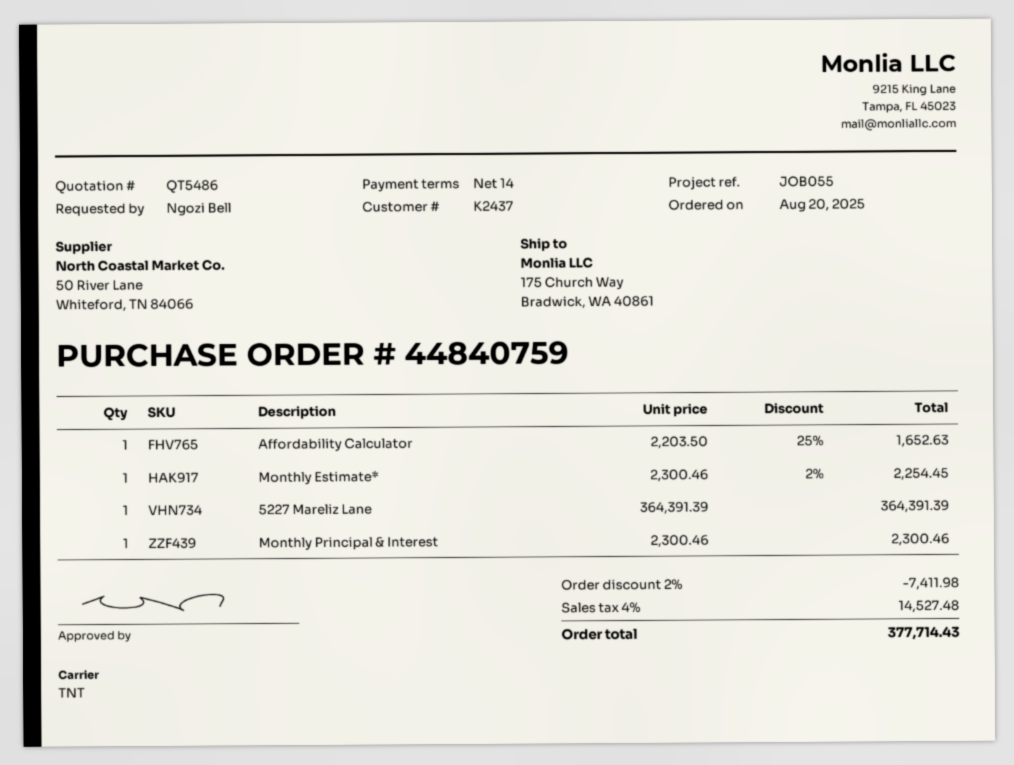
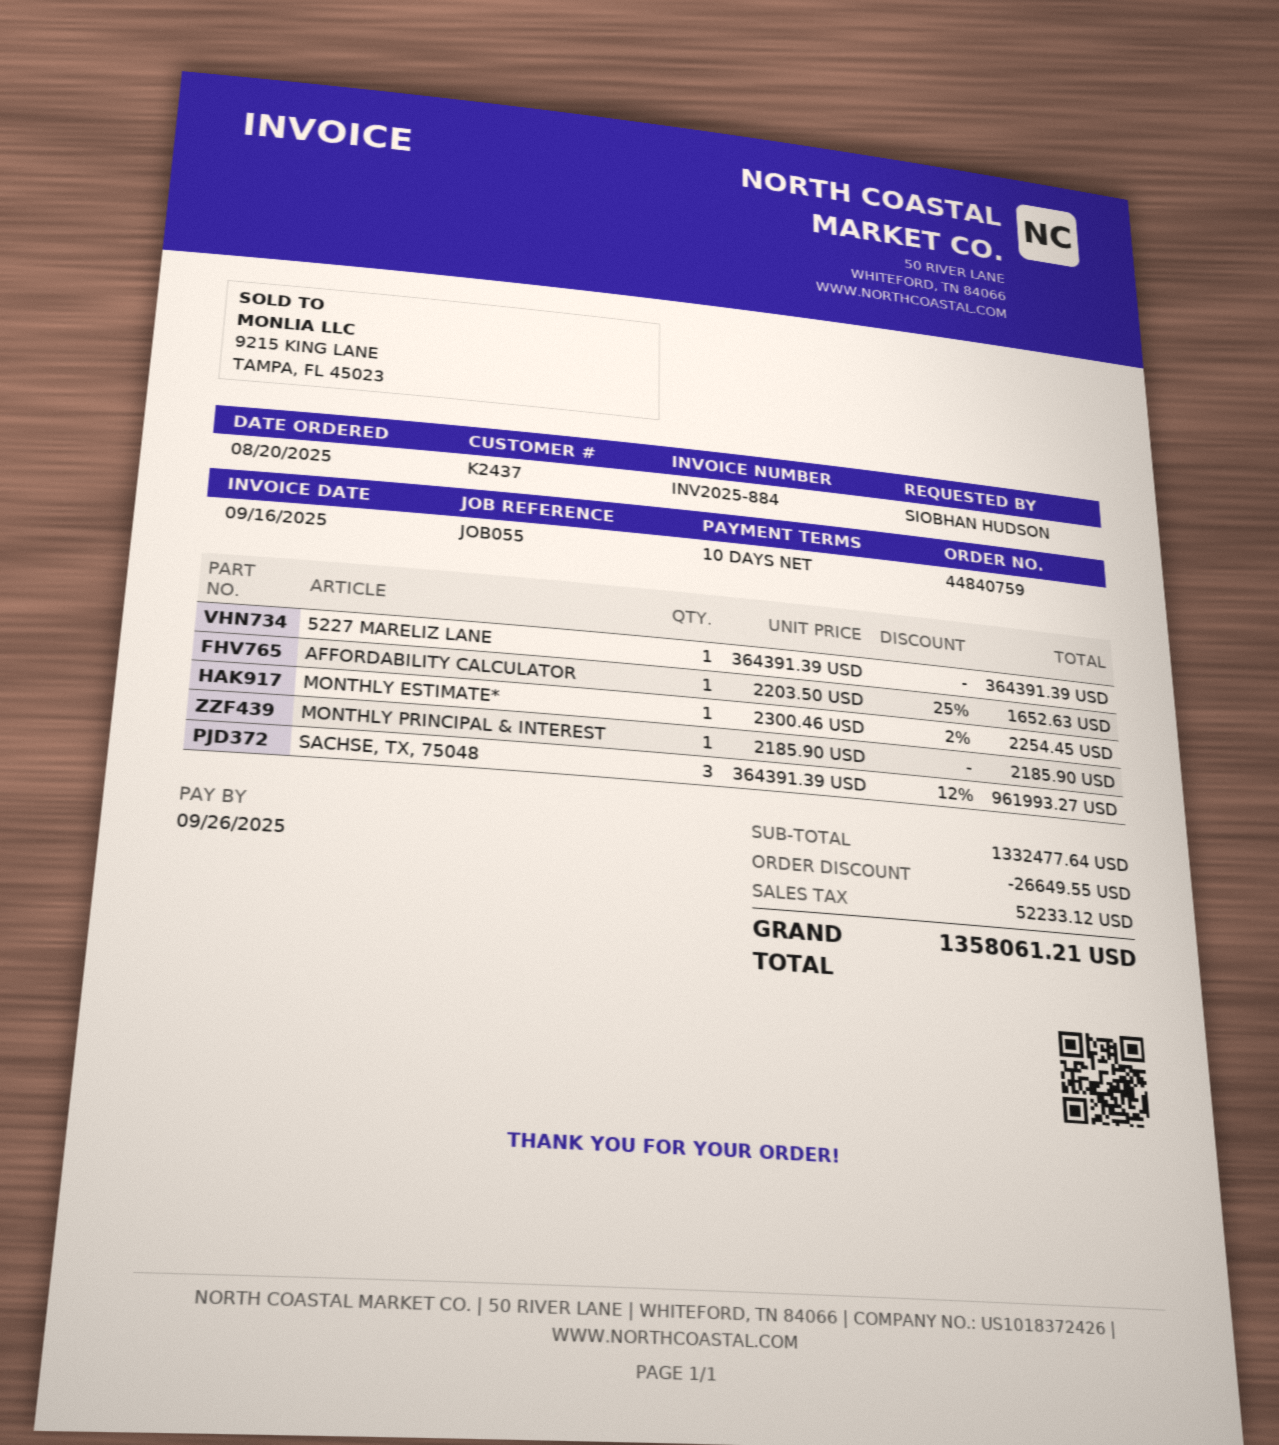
payment terms: 14 days -> 10 days
ordered by: Ngozi Bell -> SIOBHAN HUDSON
Monthly Principal & Interest: 1 x 2300.46 = 2300.46 -> 1 x 2185.90 = 2185.90
SACHSE, TX, 75048: none -> 3 x 364391.39 - 12% = 961993.27
discount: 7411.98 -> 26649.55
tax: 14527.48 -> 52233.12
total: 377714.43 -> 1358061.21

